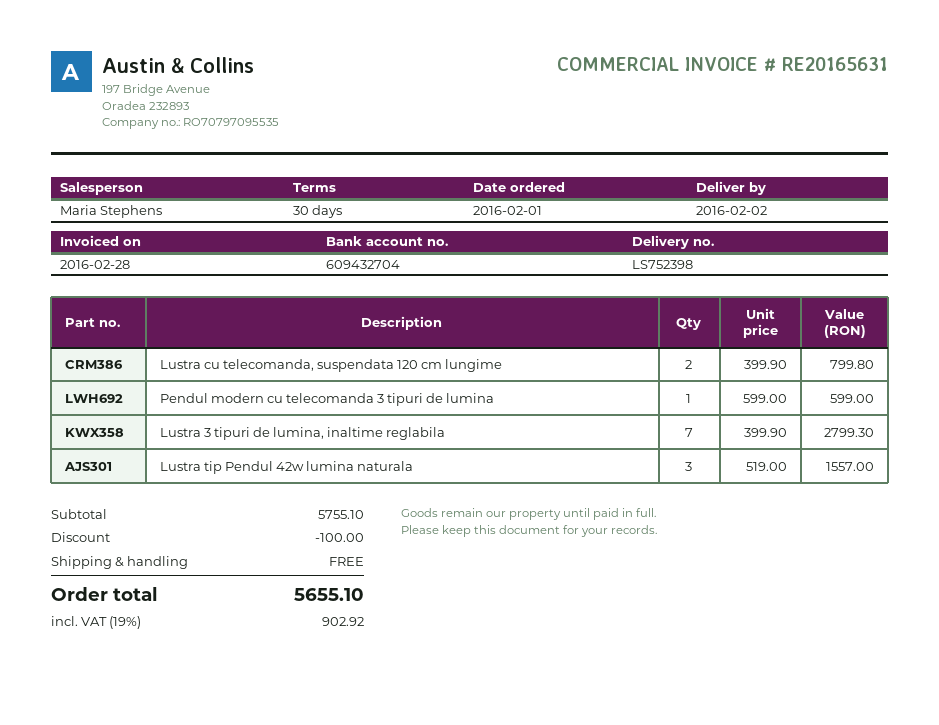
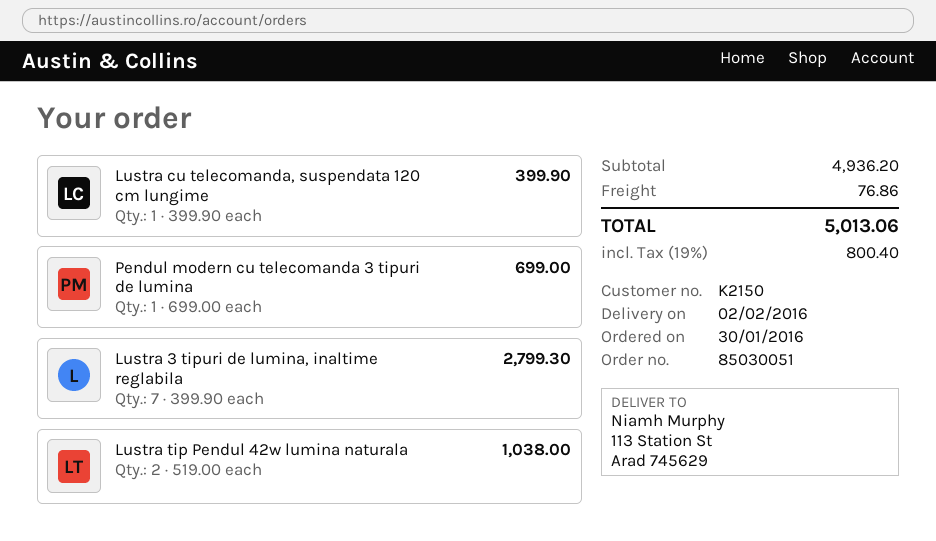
order date: 2016-02-01 -> 2016-01-30
Lustra cu telecomanda, suspendata 120 cm lungime: 2 x 399.90 = 799.80 -> 1 x 399.90 = 399.90
Pendul modern cu telecomanda 3 tipuri de lumina: 1 x 599.00 = 599.00 -> 1 x 699.00 = 699.00
Lustra tip Pendul 42w lumina naturala: 3 x 519.00 = 1557.00 -> 2 x 519.00 = 1038.00
subtotal: 5755.10 -> 4936.20
discount: 100.00 -> none
shipping: 0.00 -> 76.86
tax: 19% = 902.92 -> 19% = 800.40
total: 5655.10 -> 5013.06

